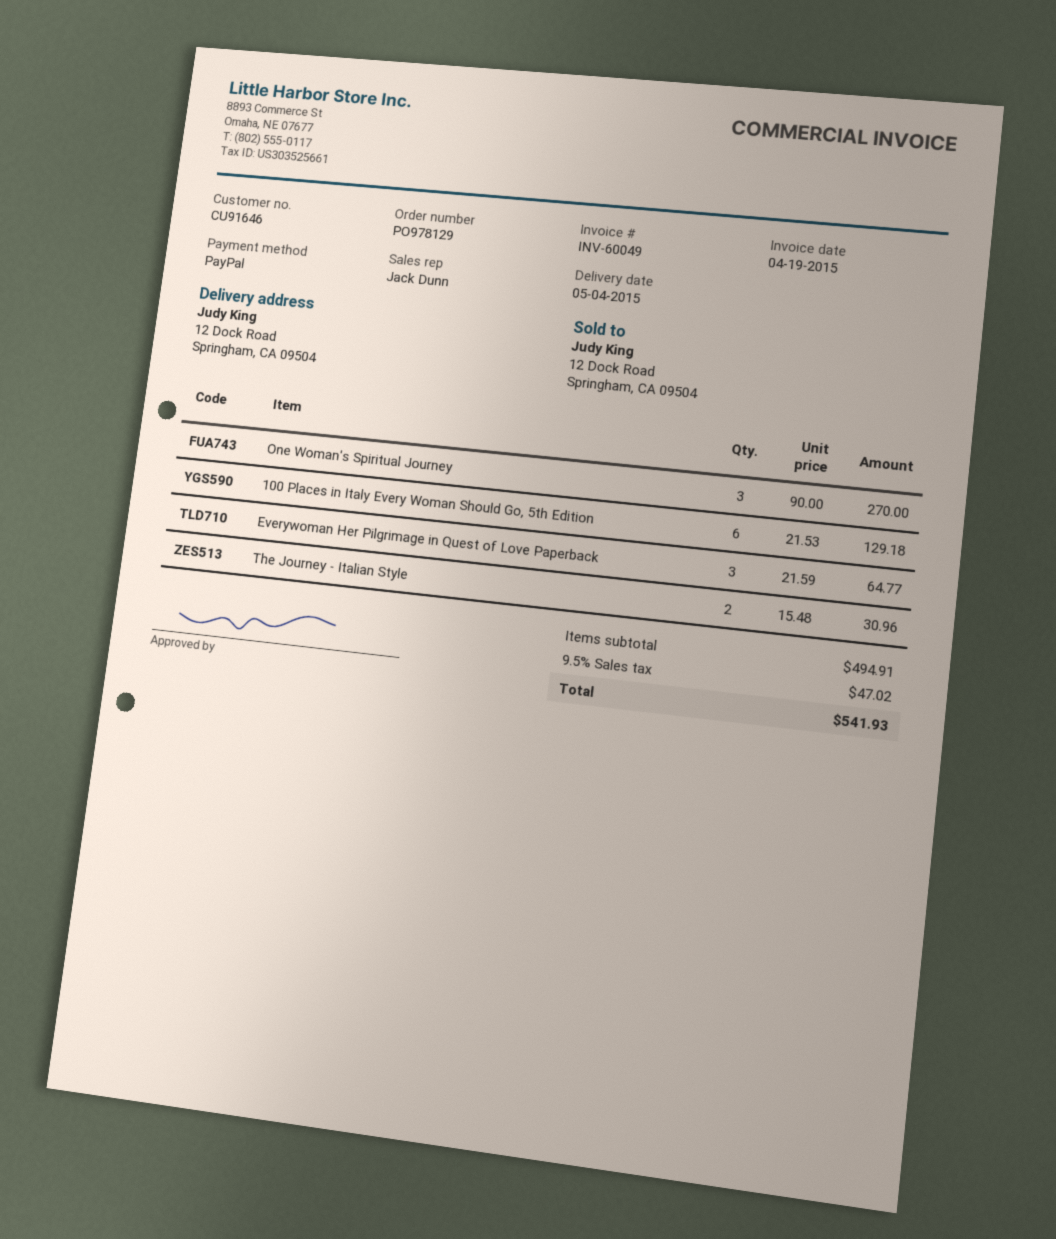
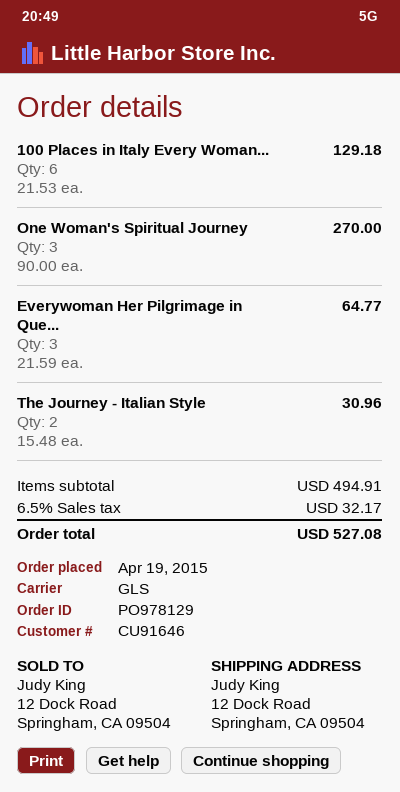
tax: 9.5% = 47.02 -> 6.5% = 32.17
total: 541.93 -> 527.08

